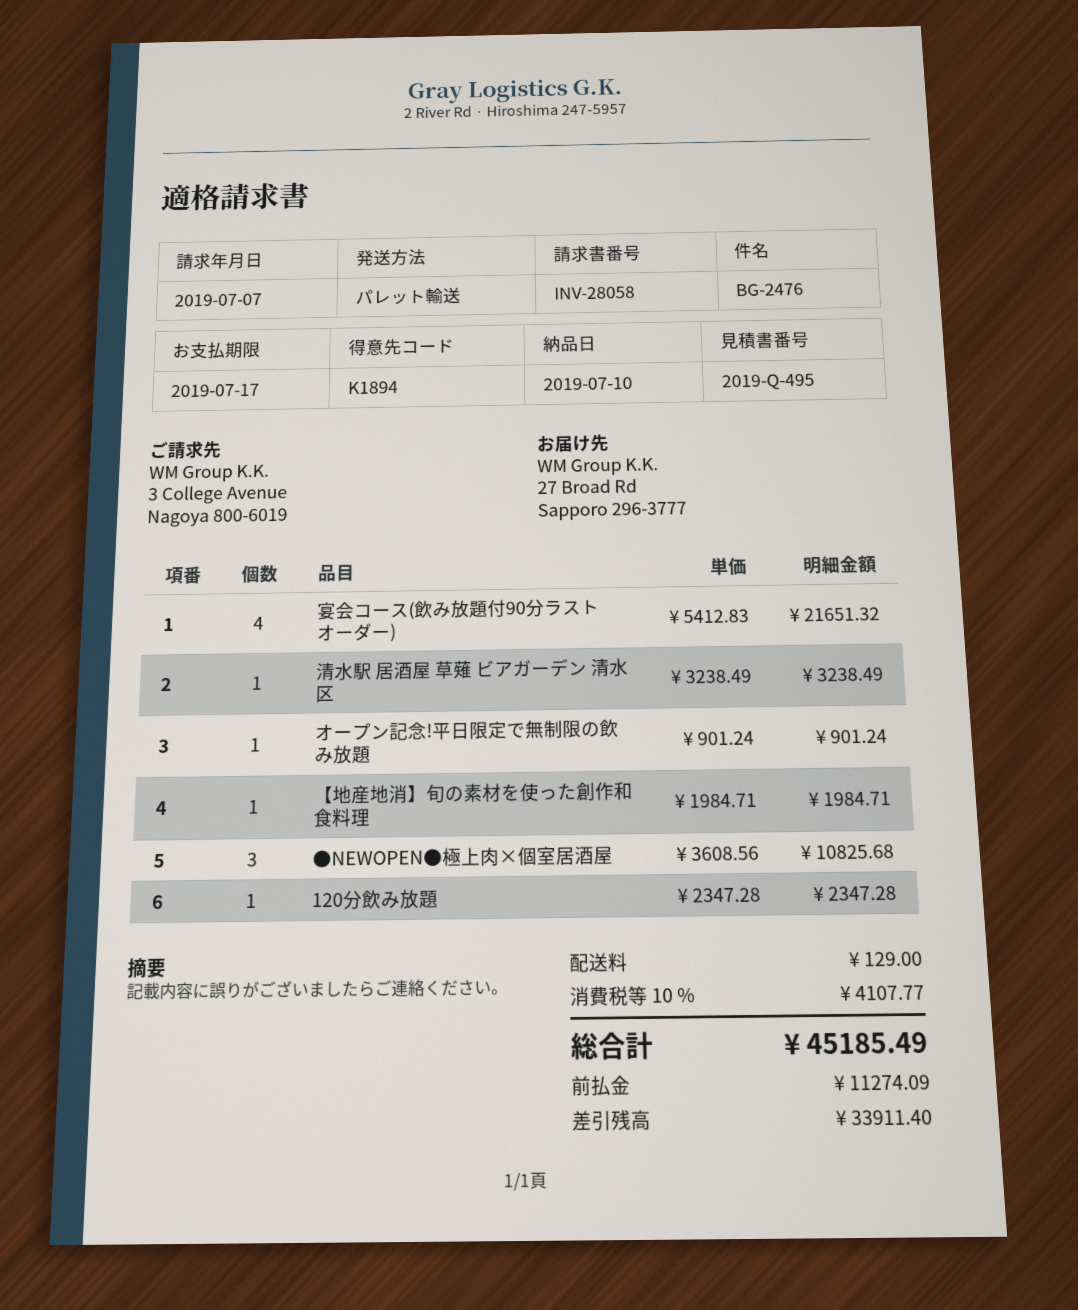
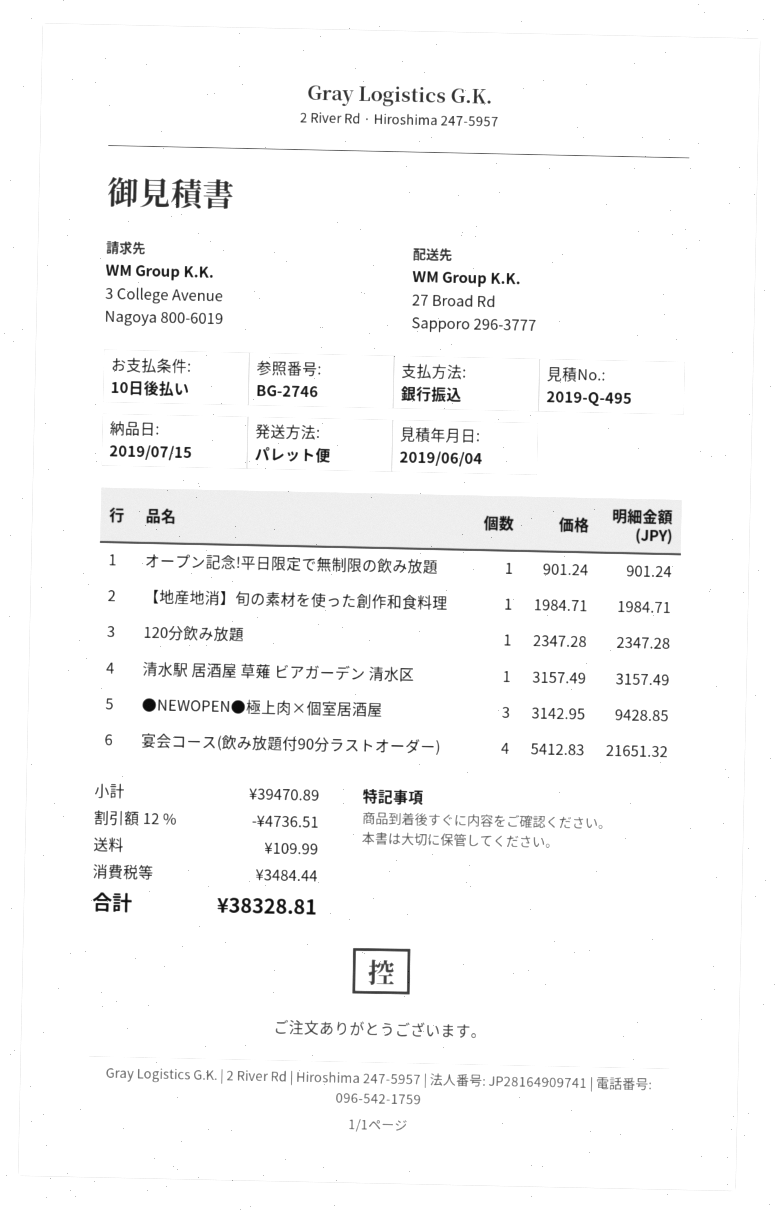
delivery date: 2019-07-10 -> 2019-07-15
reference: BG-2476 -> BG-2746
清水駅 居酒屋 草薙 ビアガーデン 清水区: 1 x 3238.49 = 3238.49 -> 1 x 3157.49 = 3157.49
●NEWOPEN●極上肉×個室居酒屋: 3 x 3608.56 = 10825.68 -> 3 x 3142.95 = 9428.85
discount: none -> 12% = 4736.51
shipping: 129.00 -> 109.99
tax: 4107.77 -> 3484.44
total: 45185.49 -> 38328.81

